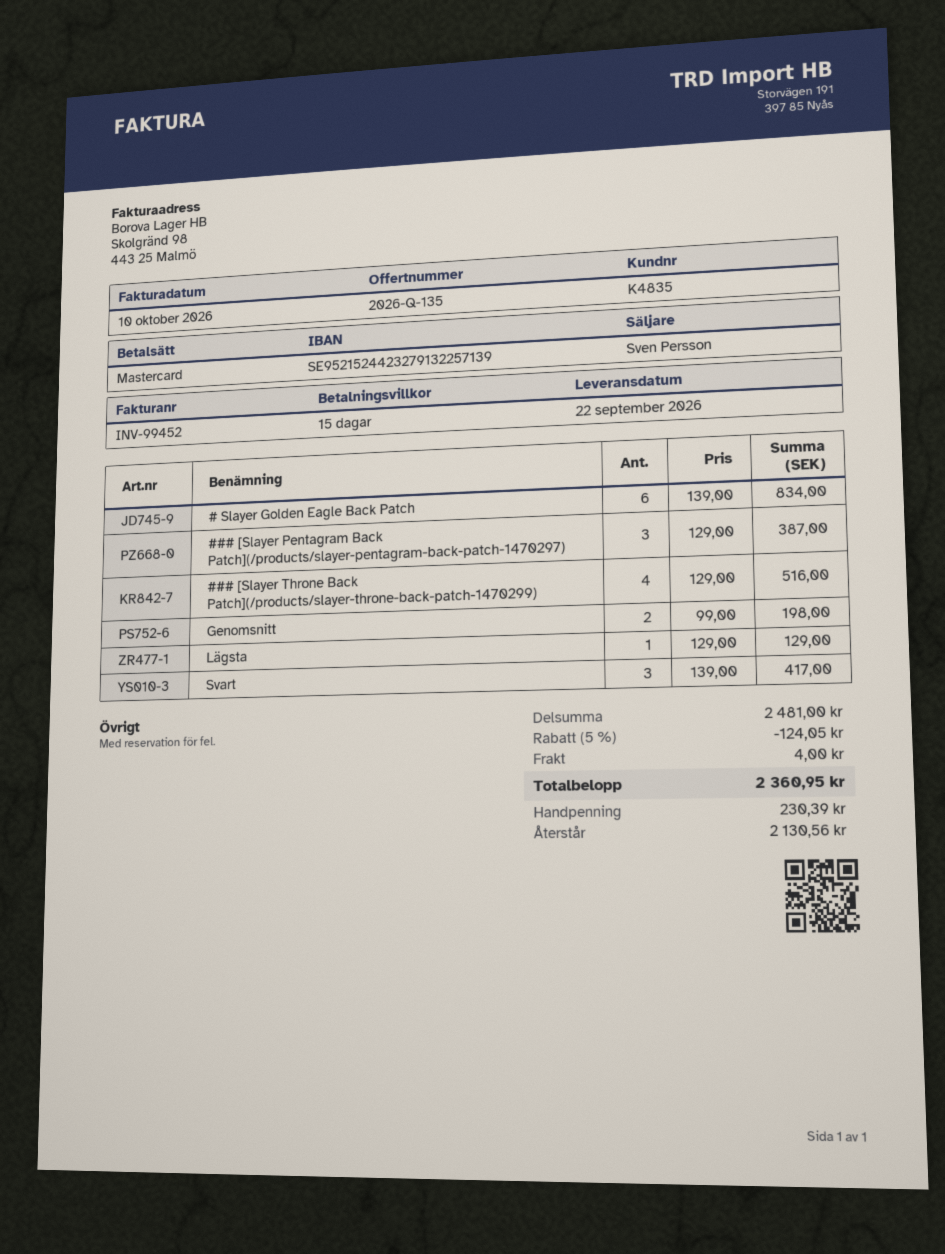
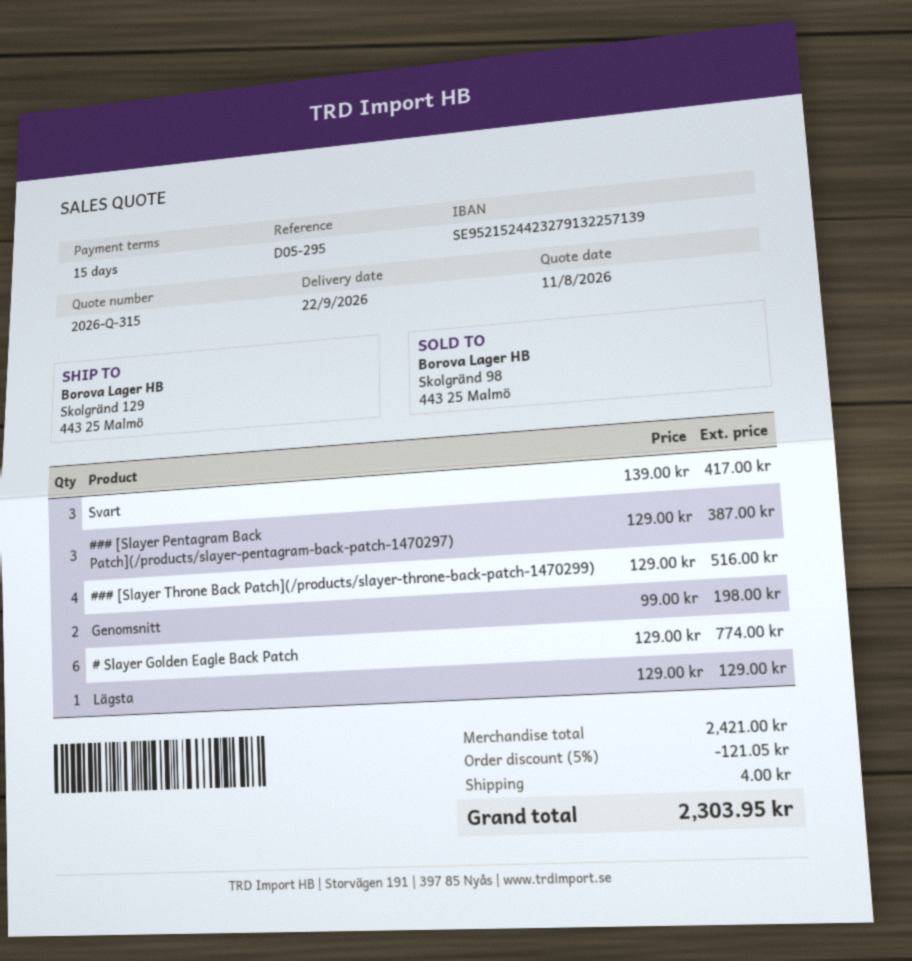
quote number: 2026-Q-135 -> 2026-Q-315
# Slayer Golden Eagle Back Patch: 6 x 139.00 = 834.00 -> 6 x 129.00 = 774.00
subtotal: 2481.00 -> 2421.00
discount: 5% = 124.05 -> 5% = 121.05
total: 2360.95 -> 2303.95

